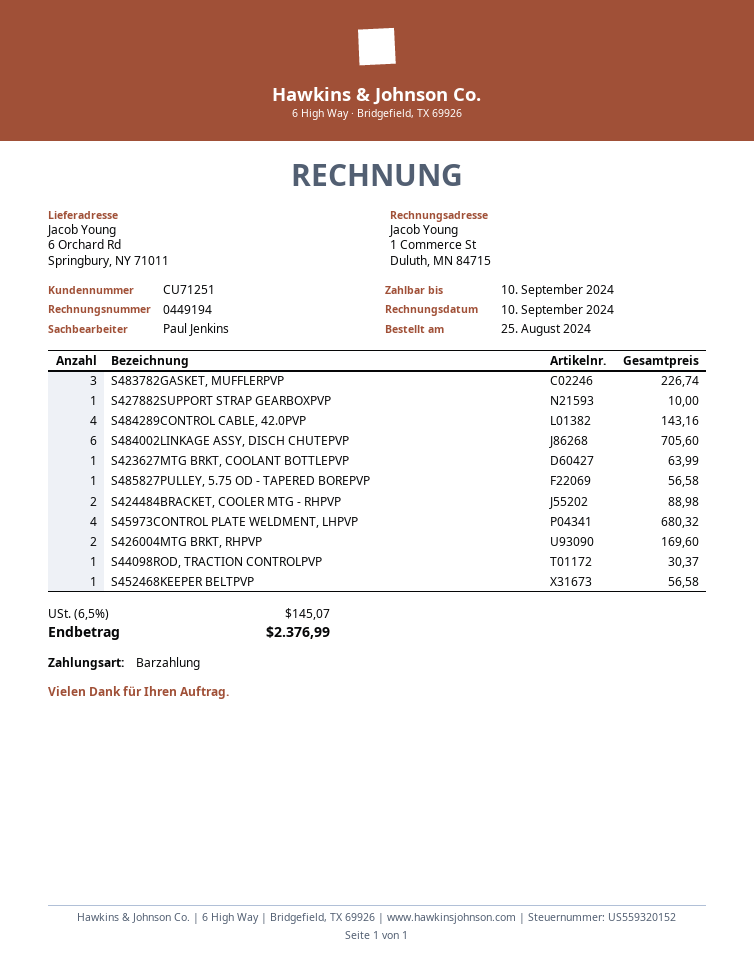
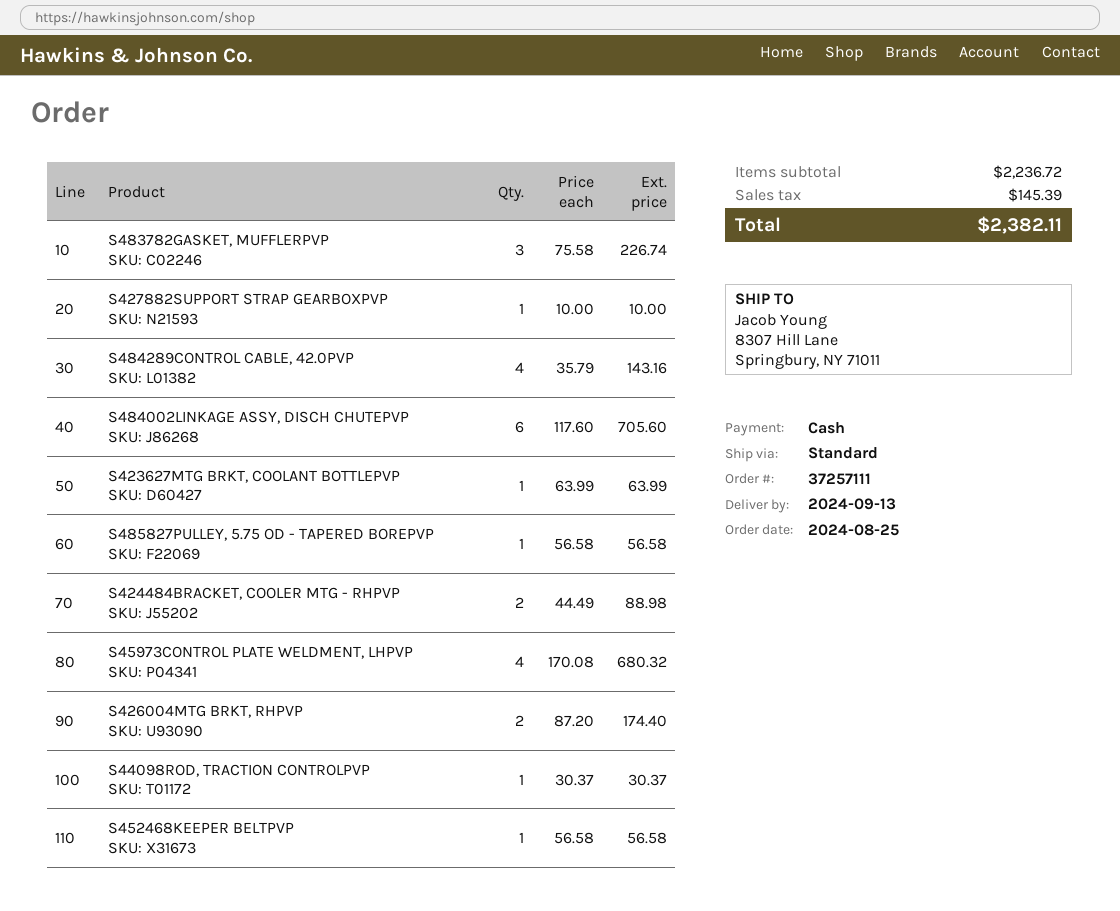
ship to: 6 Orchard Rd, Springbury, NY 71011 -> 8307 Hill Lane, Springbury, NY 71011
S426004MTG BRKT, RHPVP: 2 for 169.60 -> 2 for 174.40
tax: 145.07 -> 145.39
total: 2376.99 -> 2382.11

